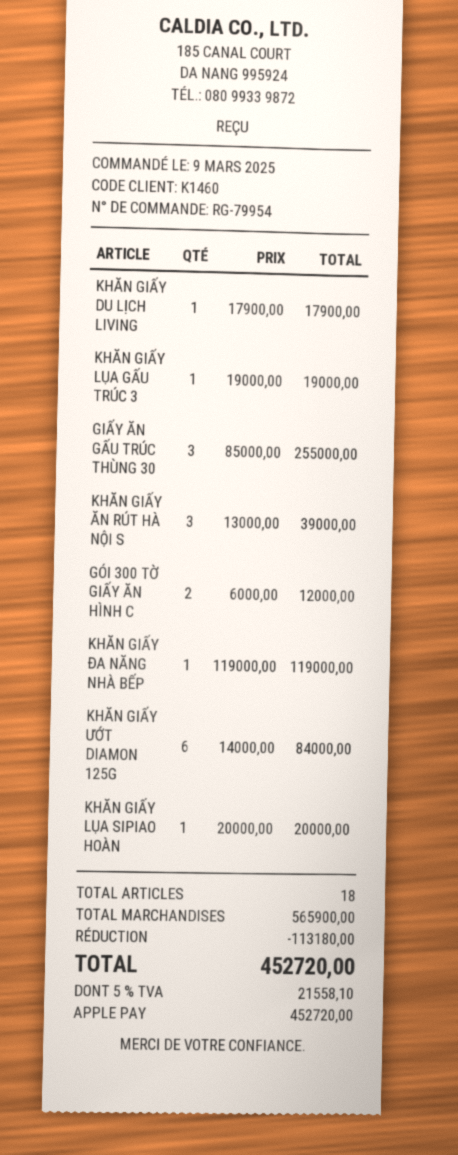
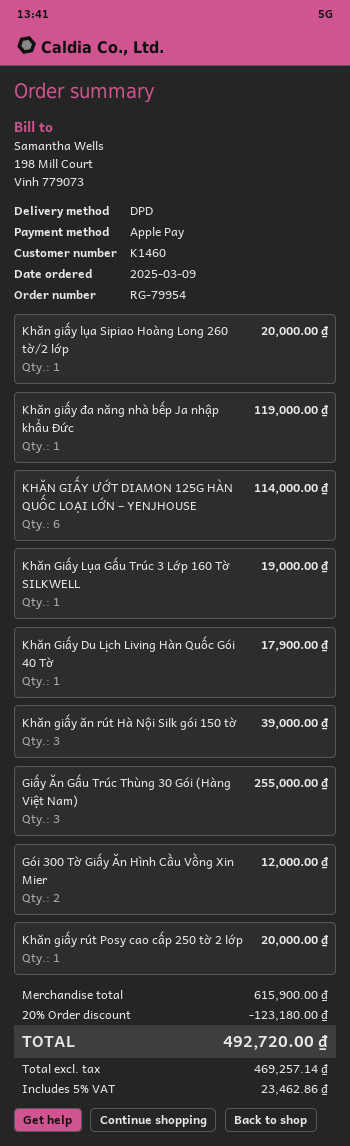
KHĂN GIẤY ƯỚT DIAMON 125G: 6 for 84000.00 -> 6 for 114000.00
Khăn giấy rút Posy cao cấp 250 tờ 2 lớp: none -> 1 for 20000.00
subtotal: 565900.00 -> 615900.00
discount: 113180.00 -> 123180.00
tax: 5% = 21558.10 -> 5% = 23462.86
total: 452720.00 -> 492720.00

